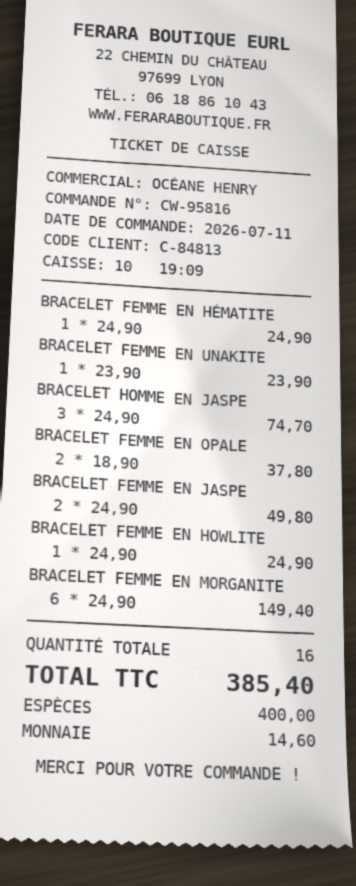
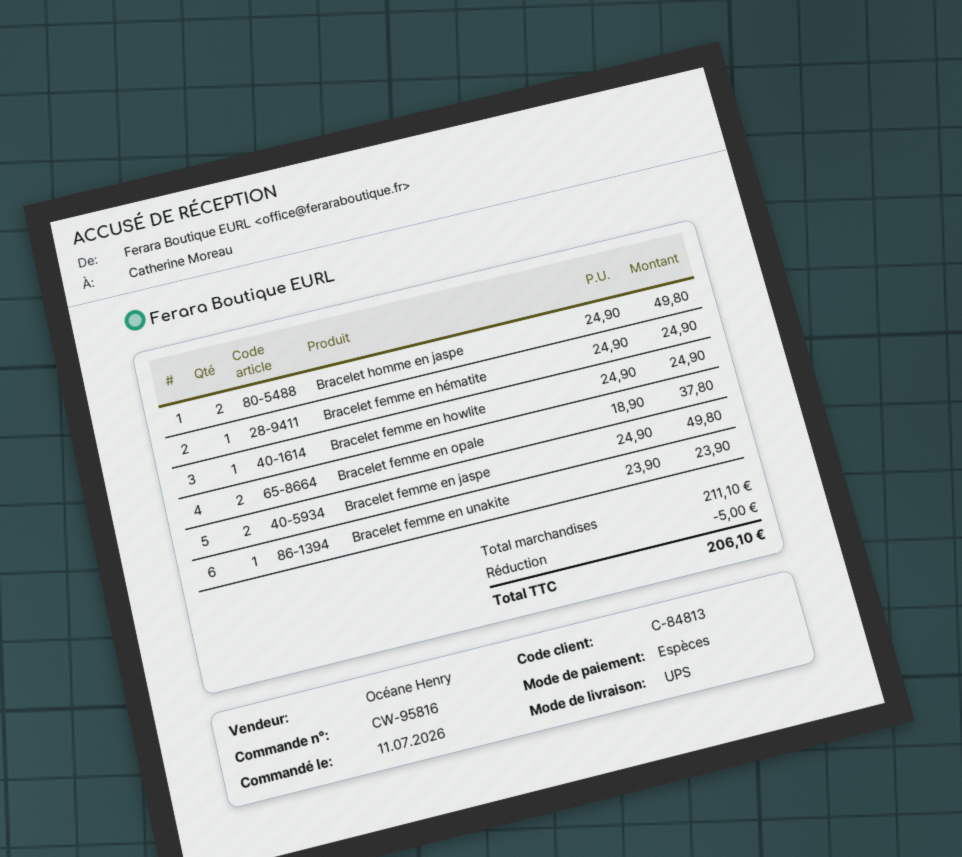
BRACELET HOMME EN JASPE: 3 x 24.90 = 74.70 -> 2 x 24.90 = 49.80
BRACELET FEMME EN MORGANITE: 6 x 24.90 = 149.40 -> none
discount: none -> 5.00
total: 385.40 -> 206.10

